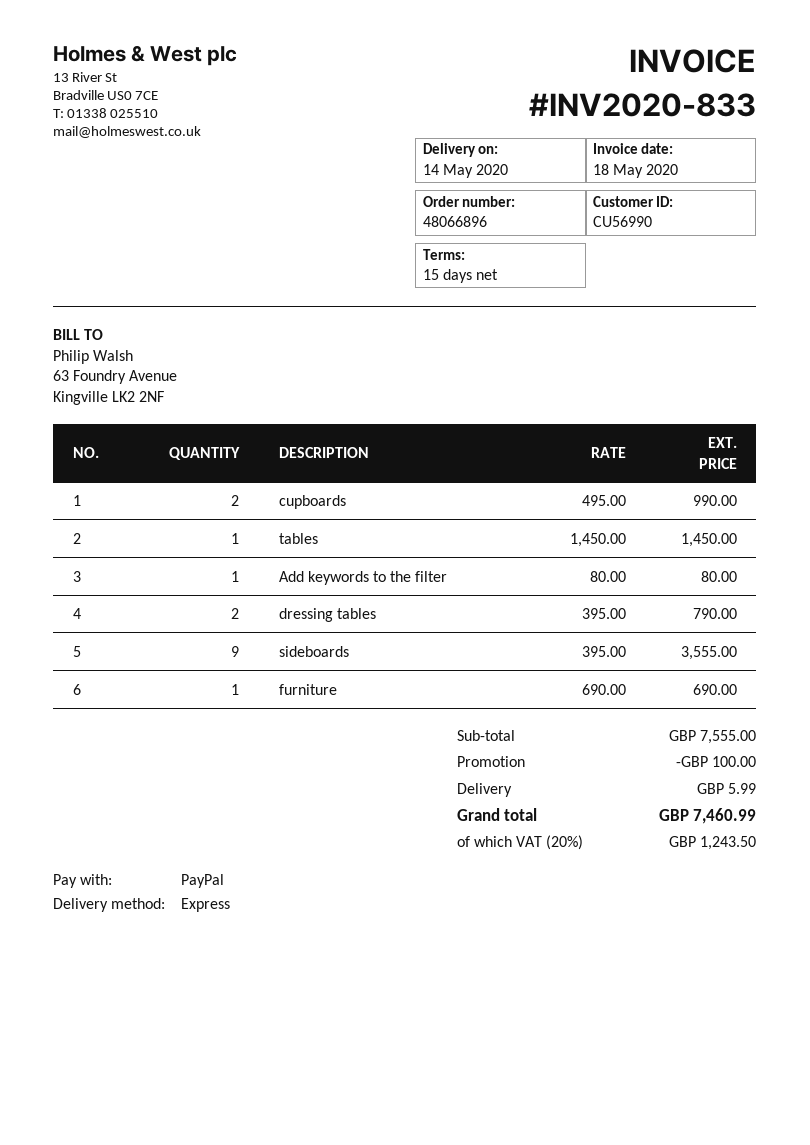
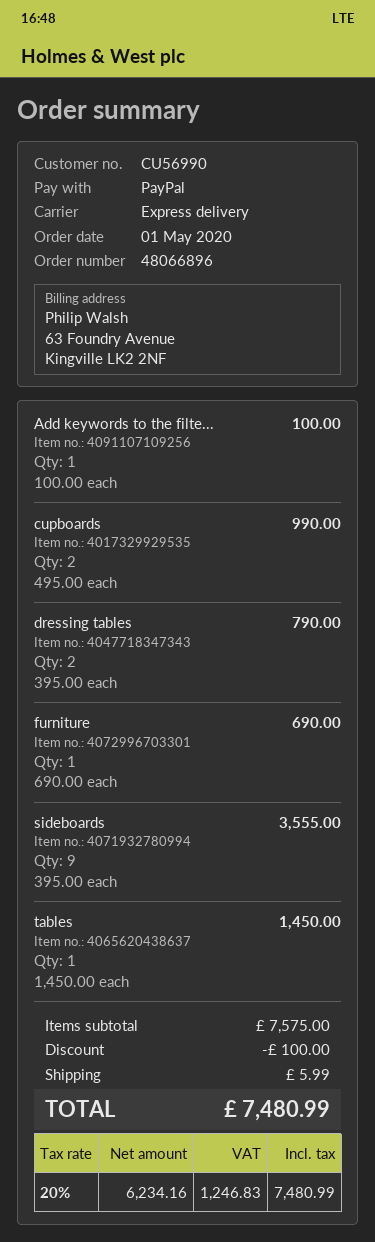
Add keywords to the filter: 1 x 80.00 = 80.00 -> 1 x 100.00 = 100.00
subtotal: 7555.00 -> 7575.00
tax: 20% = 1243.50 -> 20% = 1246.83
total: 7460.99 -> 7480.99

